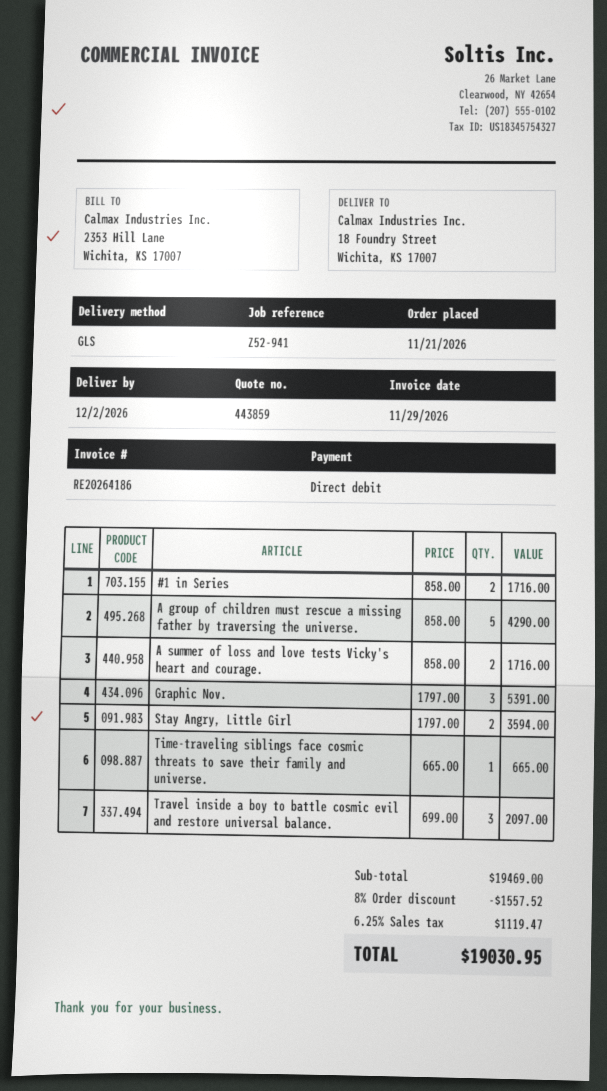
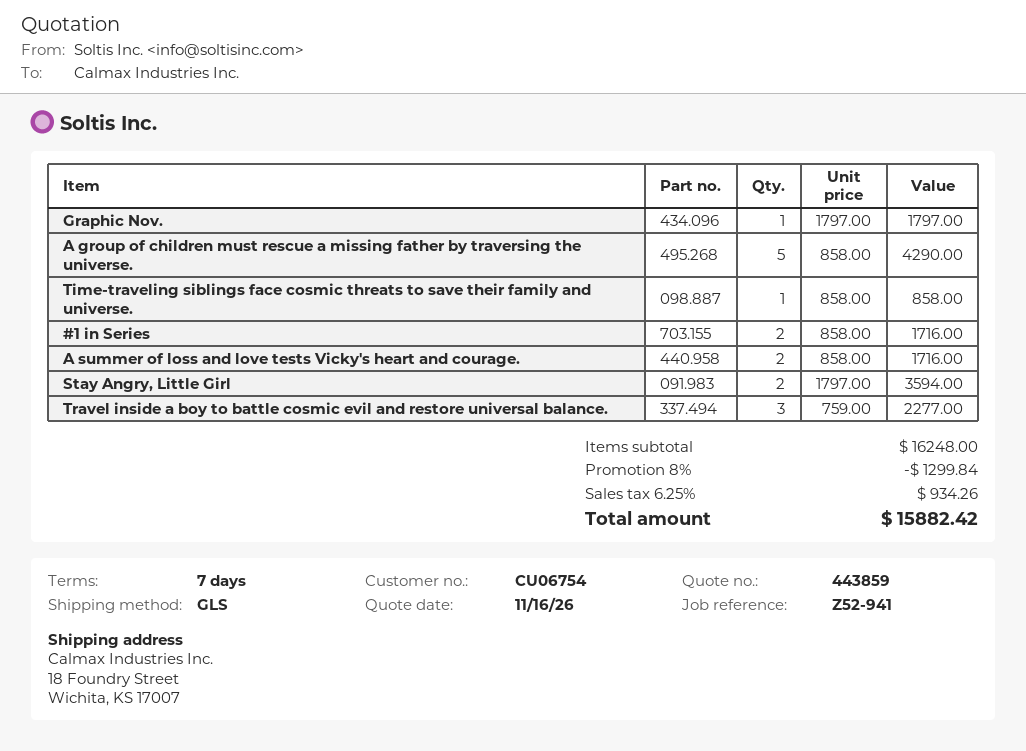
Graphic Nov.: 3 x 1797.00 = 5391.00 -> 1 x 1797.00 = 1797.00
Time-traveling siblings face cosmic threats to save their family and universe.: 1 x 665.00 = 665.00 -> 1 x 858.00 = 858.00
Travel inside a boy to battle cosmic evil and restore universal balance.: 3 x 699.00 = 2097.00 -> 3 x 759.00 = 2277.00
subtotal: 19469.00 -> 16248.00
discount: 8% = 1557.52 -> 8% = 1299.84
tax: 6.25% = 1119.47 -> 6.25% = 934.26
total: 19030.95 -> 15882.42

